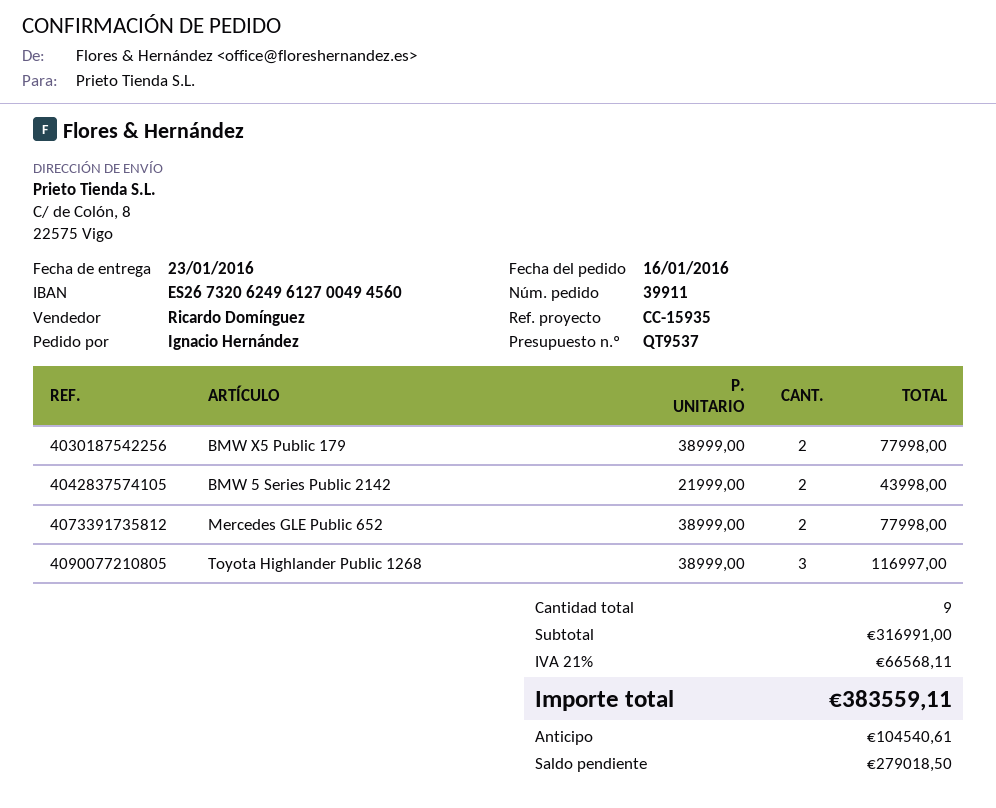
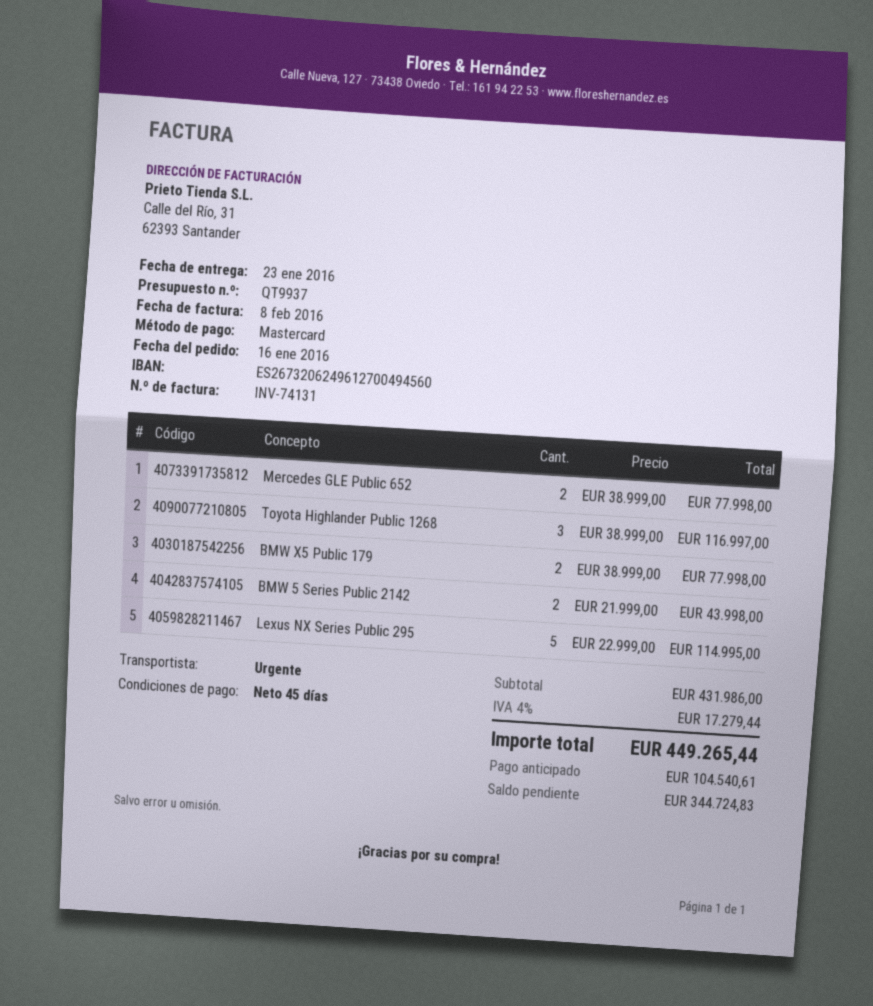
quote number: QT9537 -> QT9937
Lexus NX Series Public 295: none -> 5 x 22999.00 = 114995.00
subtotal: 316991.00 -> 431986.00
tax: 21% = 66568.11 -> 4% = 17279.44
total: 383559.11 -> 449265.44
balance: 279018.50 -> 344724.83

